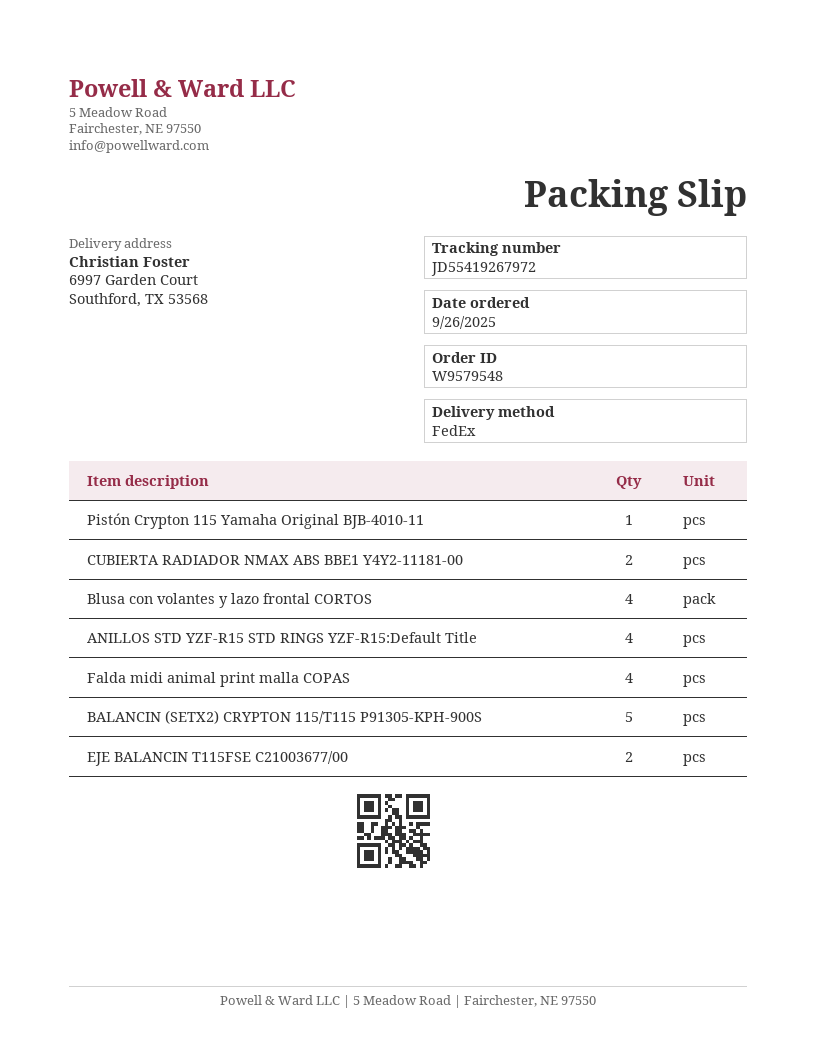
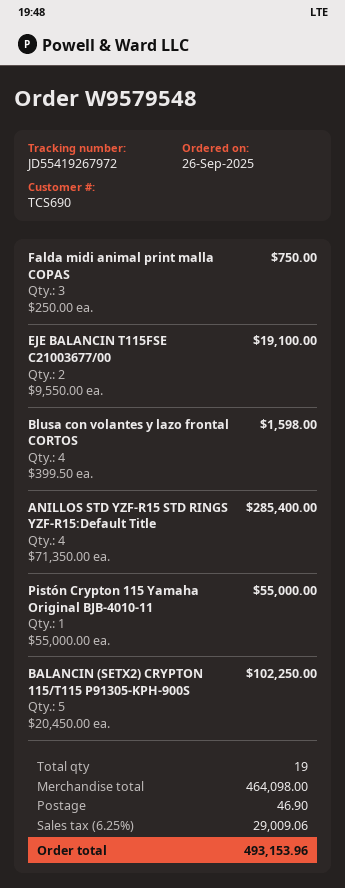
CUBIERTA RADIADOR NMAX ABS BBE1 Y4Y2-11181-00: 2 -> none
Falda midi animal print malla COPAS: 4 -> 3

